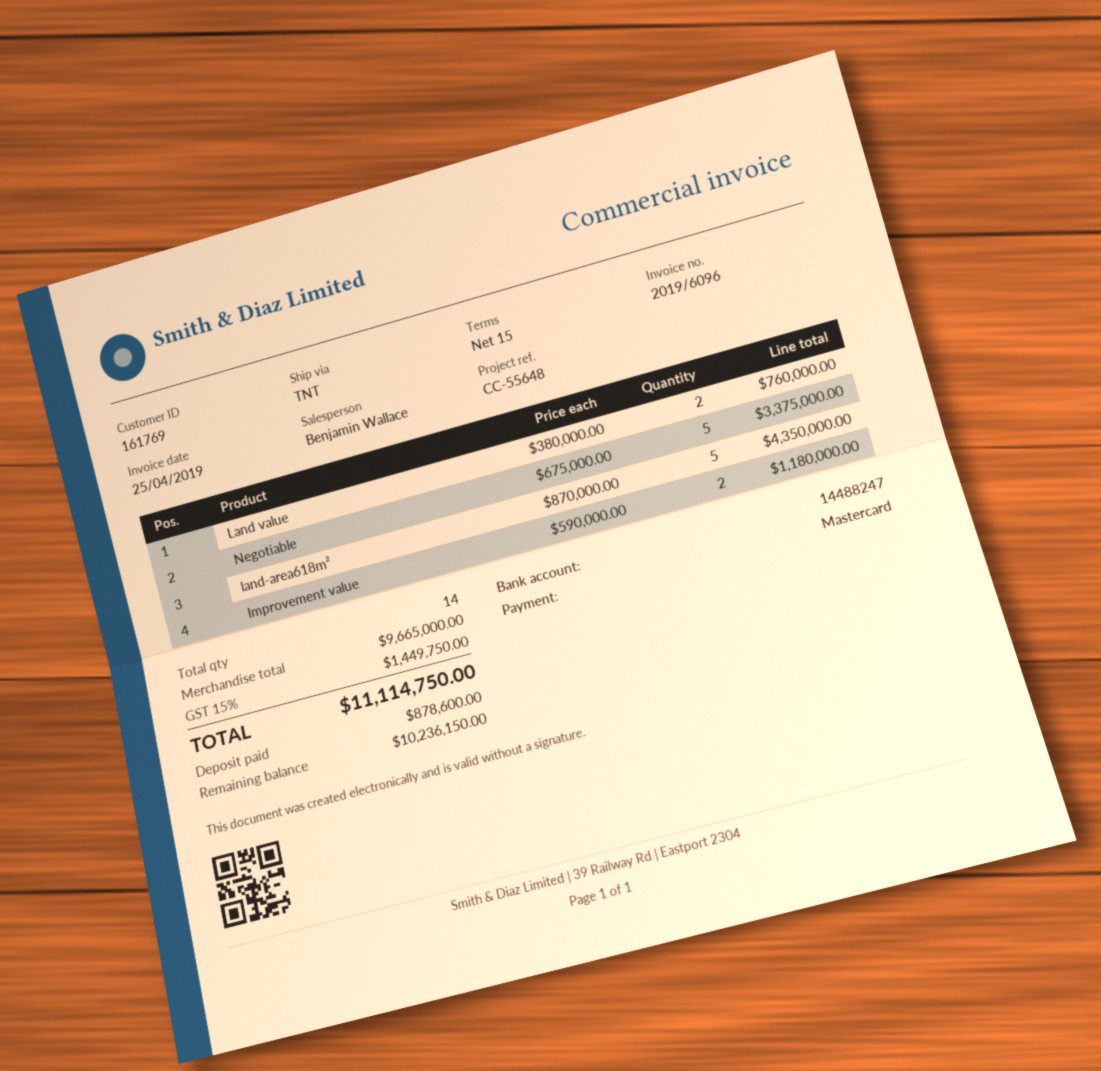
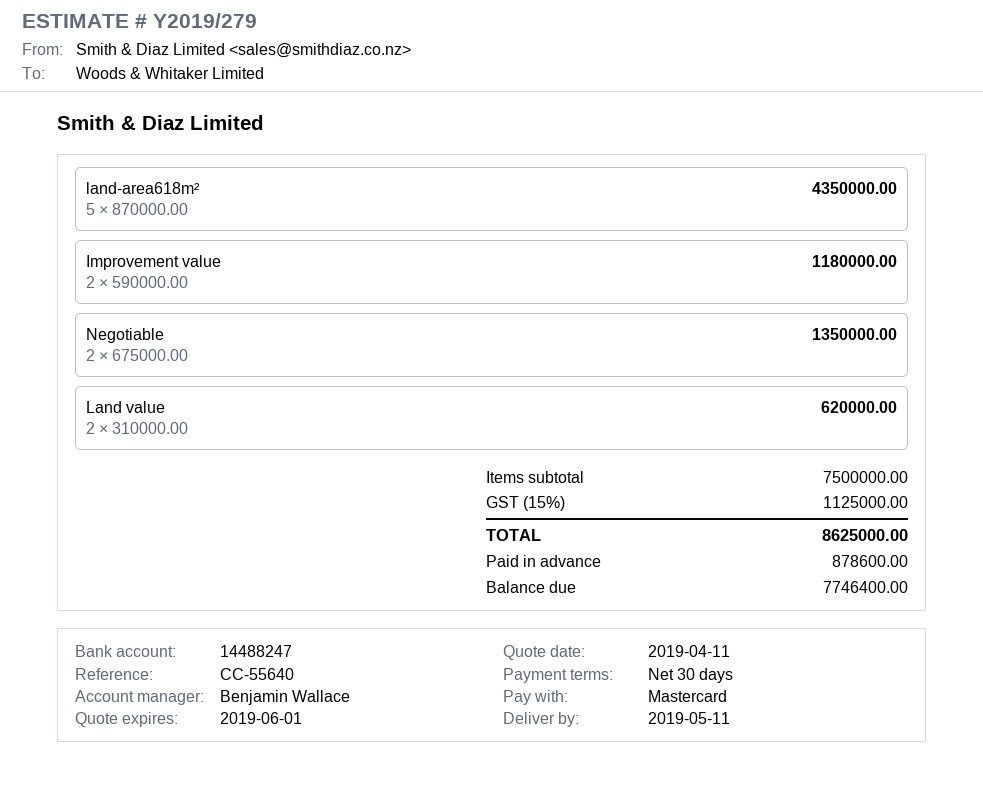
payment terms: 15 days -> 30 days
reference: CC-55648 -> CC-55640
Land value: 2 x 380000.00 = 760000.00 -> 2 x 310000.00 = 620000.00
Negotiable: 5 x 675000.00 = 3375000.00 -> 2 x 675000.00 = 1350000.00
subtotal: 9665000.00 -> 7500000.00
tax: 15% = 1449750.00 -> 15% = 1125000.00
total: 11114750.00 -> 8625000.00
balance: 10236150.00 -> 7746400.00

